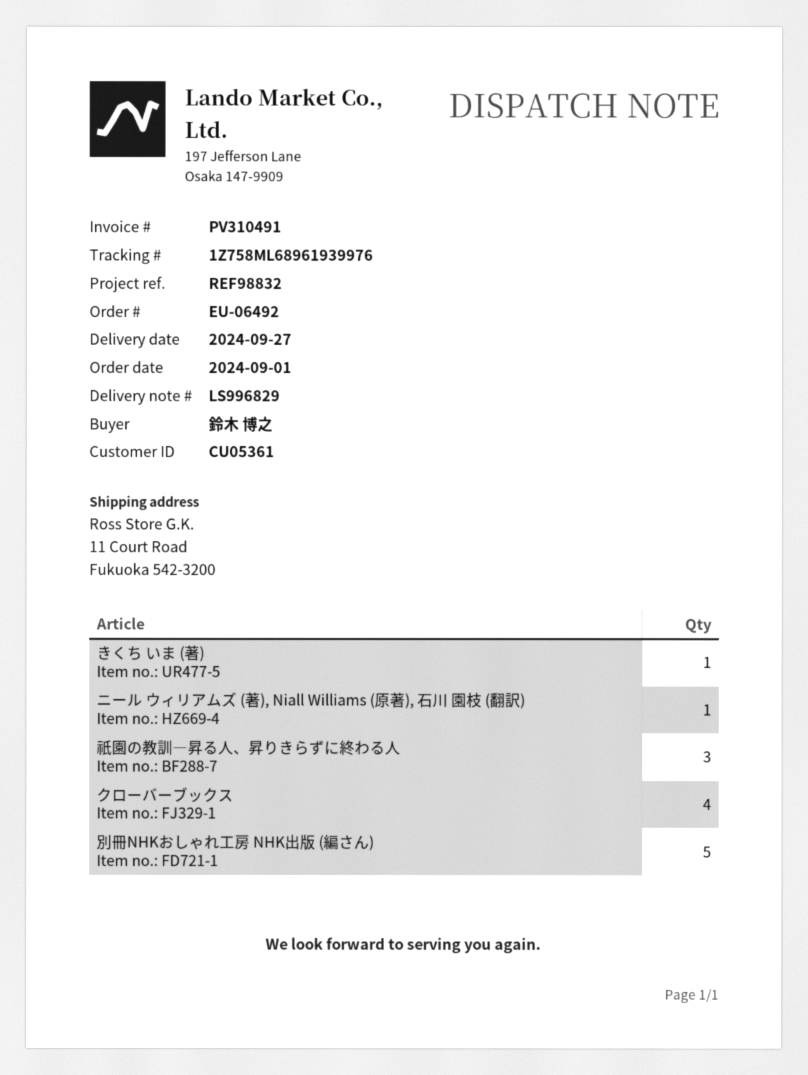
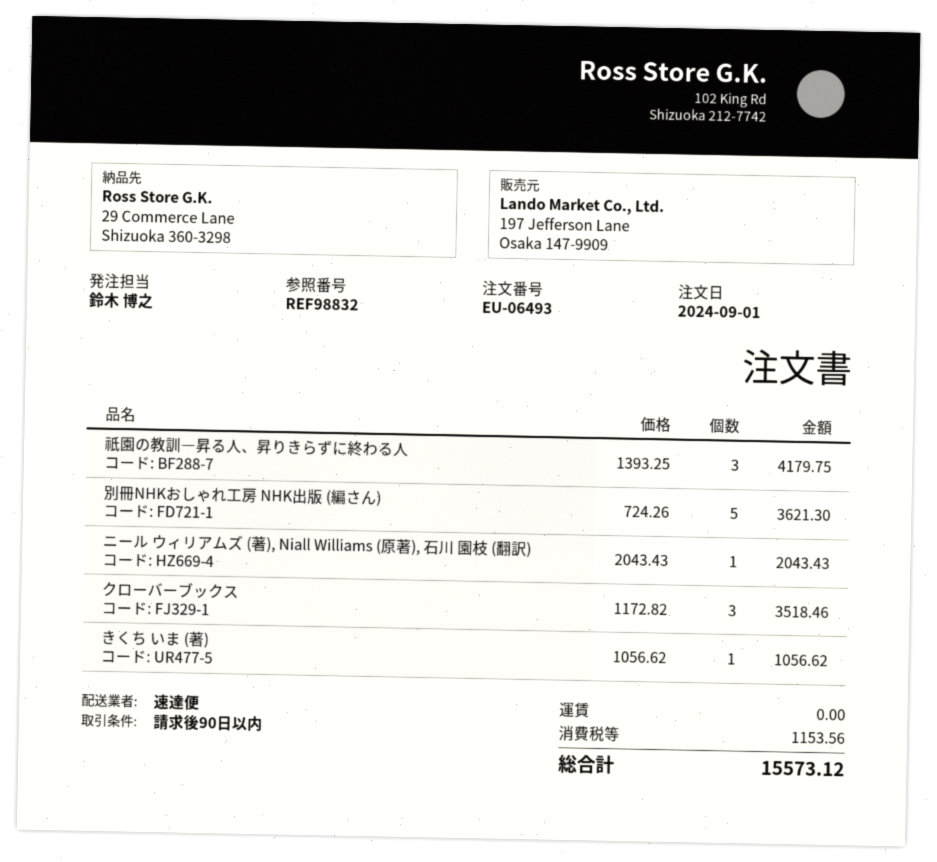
order number: EU-06492 -> EU-06493
ship to: 11 Court Road, Fukuoka 542-3200 -> 29 Commerce Lane, Shizuoka 360-3298
クローバーブックス: 4 -> 3

